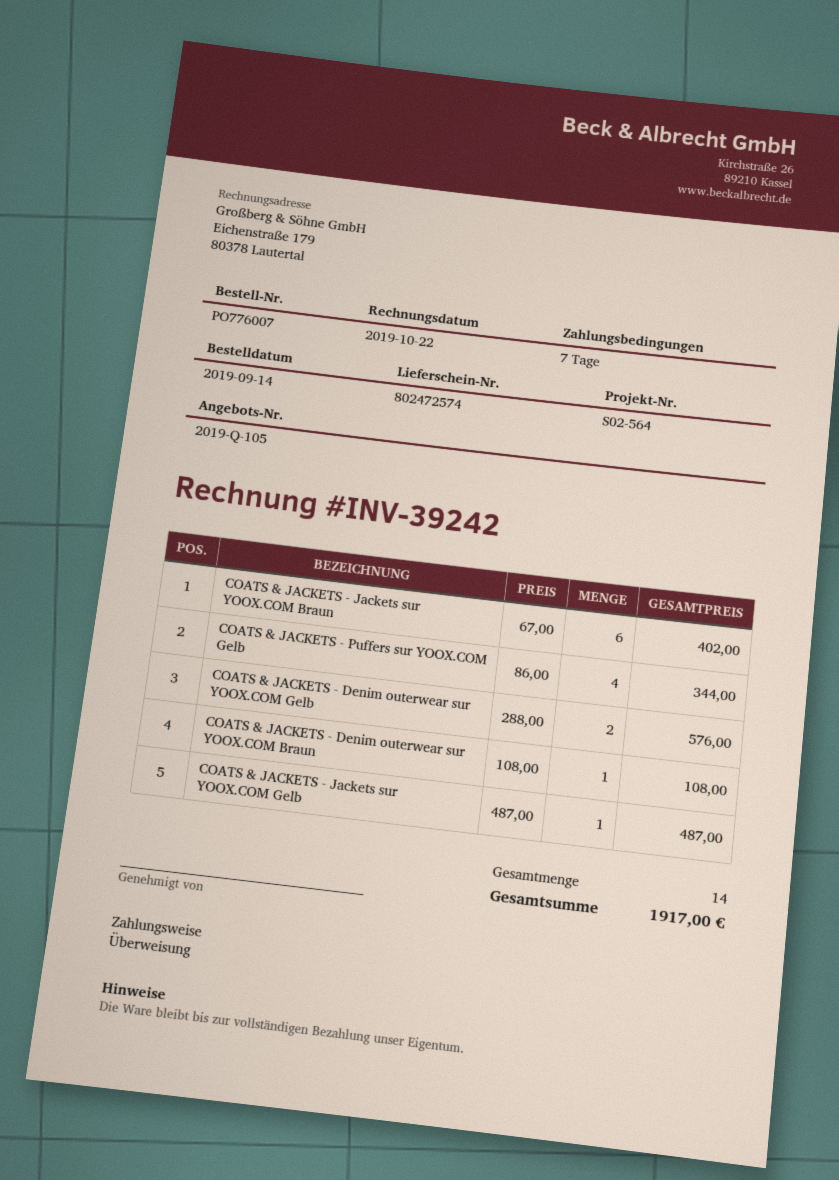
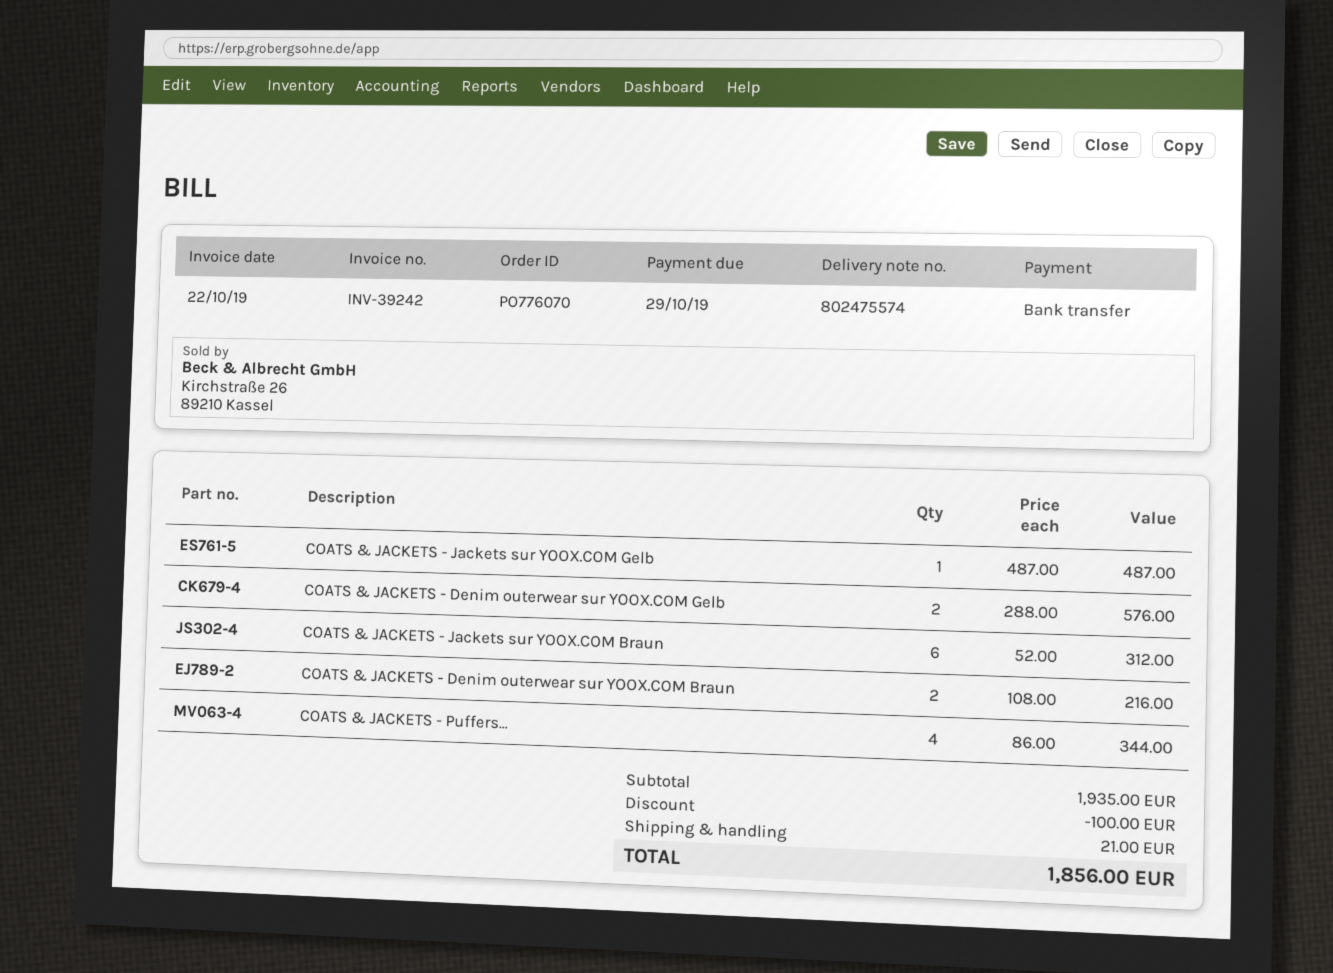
order number: PO776007 -> PO776070
delivery note number: 802472574 -> 802475574
COATS & JACKETS - Jackets sur YOOX.COM Braun: 6 x 67.00 = 402.00 -> 6 x 52.00 = 312.00
COATS & JACKETS - Denim outerwear sur YOOX.COM Braun: 1 x 108.00 = 108.00 -> 2 x 108.00 = 216.00
discount: none -> 100.00
shipping: none -> 21.00
total: 1917.00 -> 1856.00

